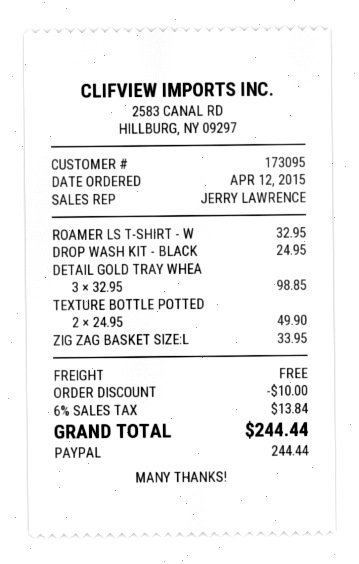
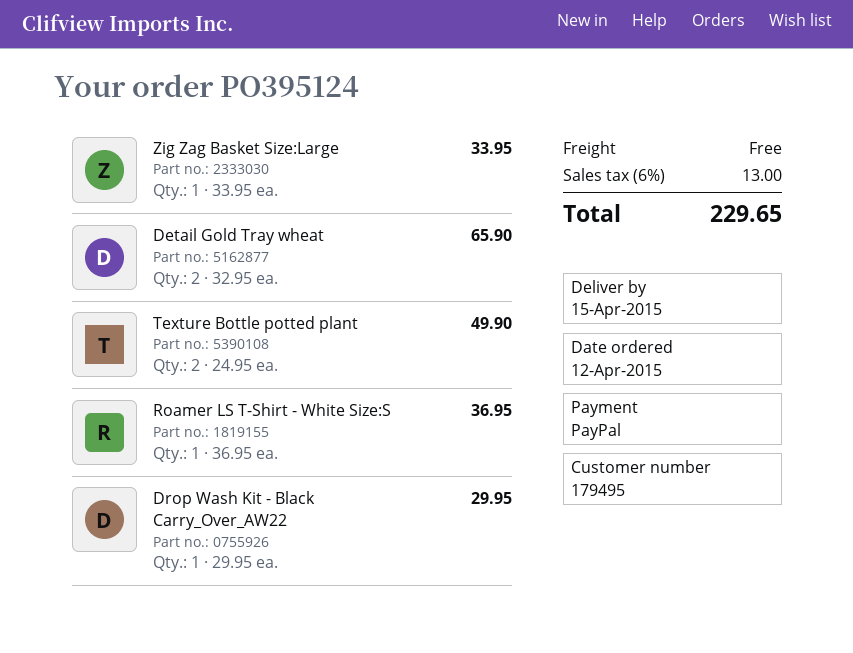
customer number: 173095 -> 179495
ROAMER LS T-SHIRT - W: 1 x 32.95 = 32.95 -> 1 x 36.95 = 36.95
DROP WASH KIT - BLACK: 1 x 24.95 = 24.95 -> 1 x 29.95 = 29.95
DETAIL GOLD TRAY WHEA: 3 x 32.95 = 98.85 -> 2 x 32.95 = 65.90
discount: 10.00 -> none
tax: 6% = 13.84 -> 6% = 13.00
total: 244.44 -> 229.65

